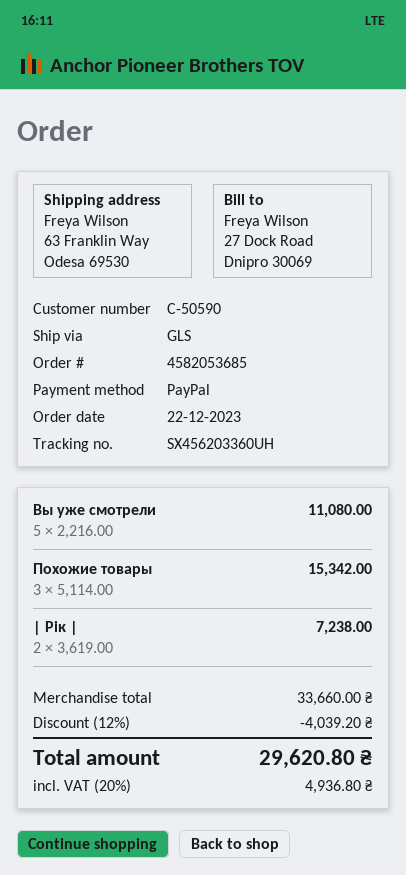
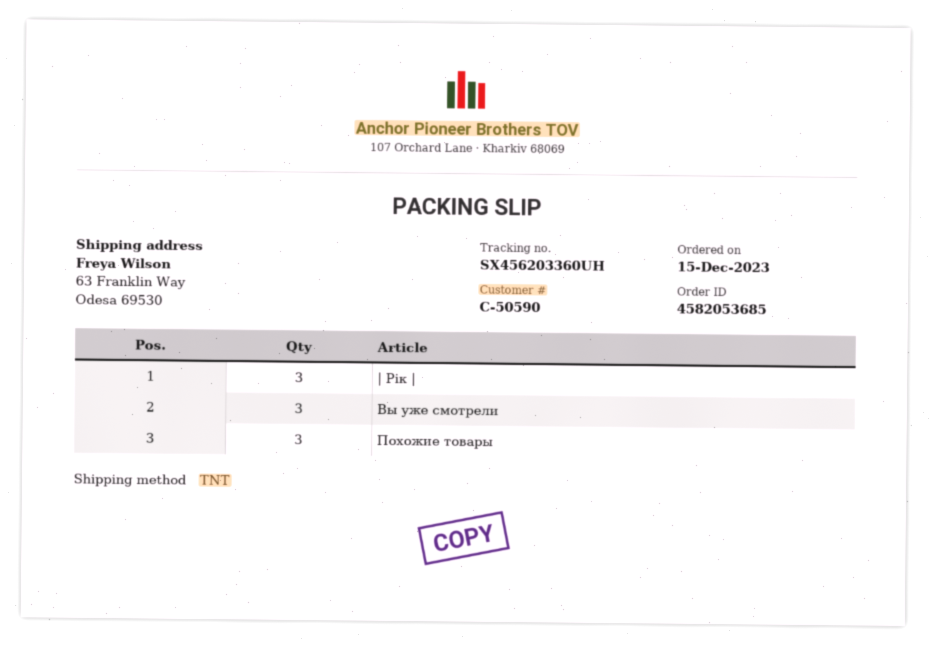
order date: 2023-12-22 -> 2023-12-15
shipping method: GLS -> TNT
Вы уже смотрели: 5 -> 3
| Рік |: 2 -> 3

